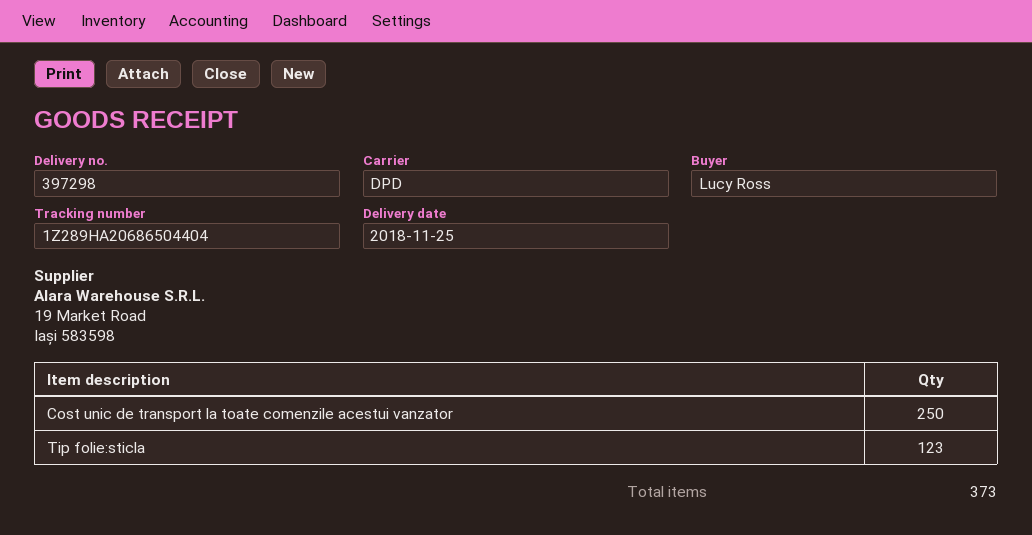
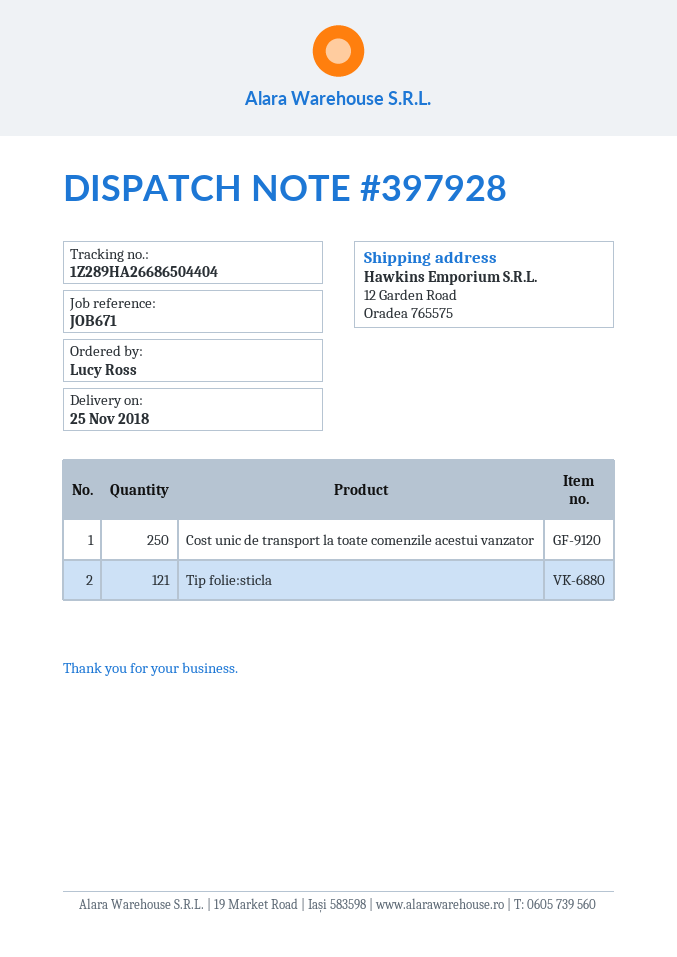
delivery note number: 397298 -> 397928
tracking number: 1Z289HA20686504404 -> 1Z289HA26686504404
Tip folie:sticla: 123 -> 121

